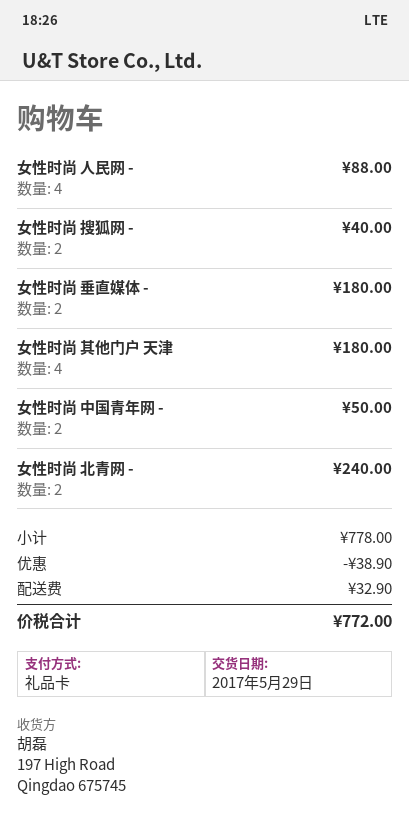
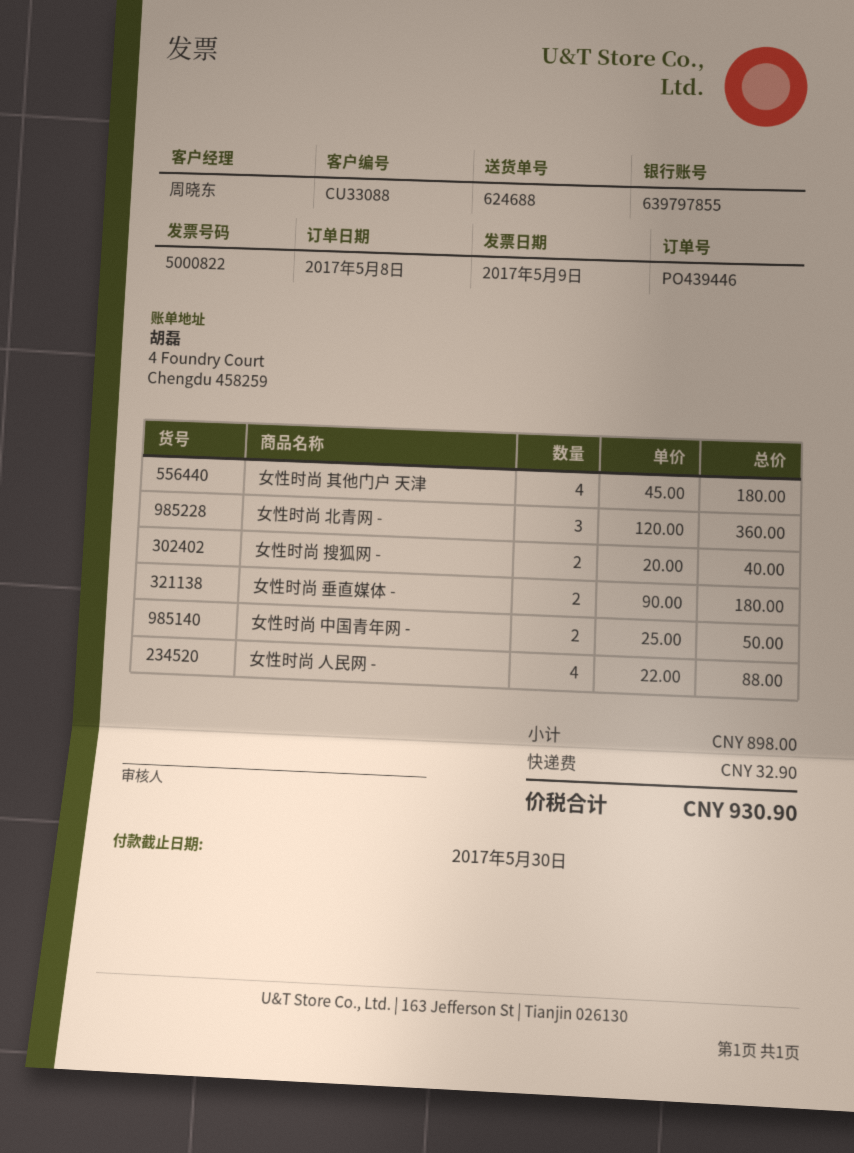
女性时尚 北青网 -: 2 for 240.00 -> 3 for 360.00
subtotal: 778.00 -> 898.00
discount: 38.90 -> none
total: 772.00 -> 930.90

